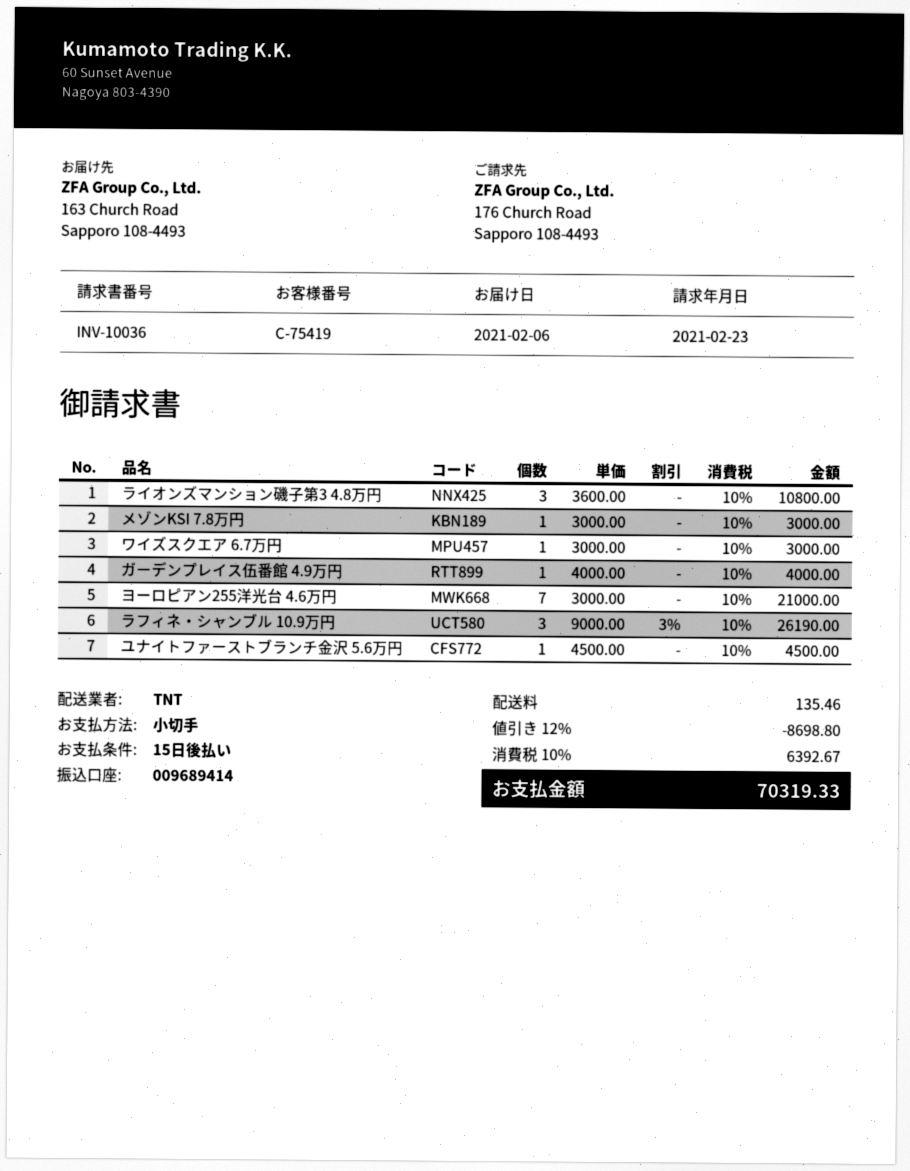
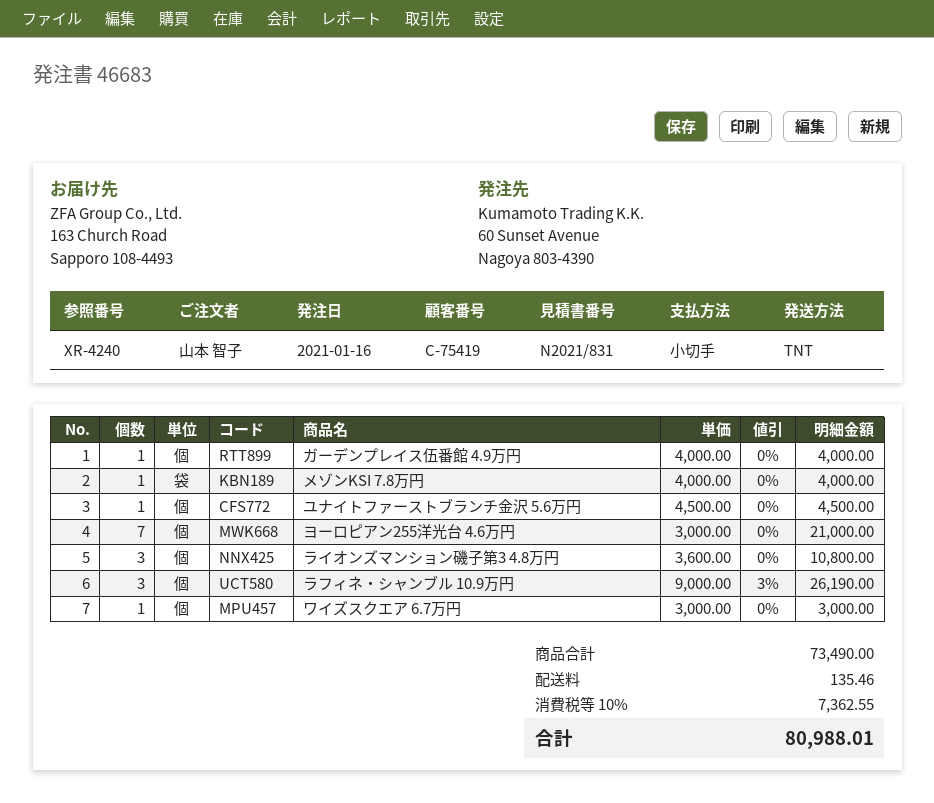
メゾンKSI 7.8万円: 1 x 3000.00 = 3000.00 -> 1 x 4000.00 = 4000.00
discount: 12% = 8698.80 -> none
tax: 10% = 6392.67 -> 10% = 7362.55
total: 70319.33 -> 80988.01

